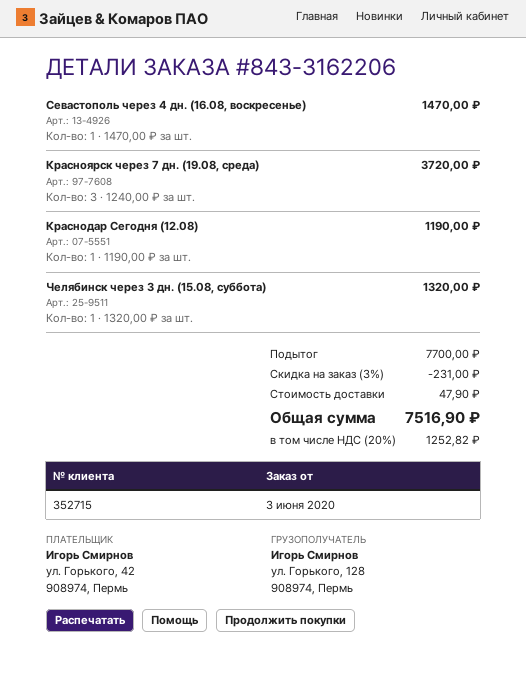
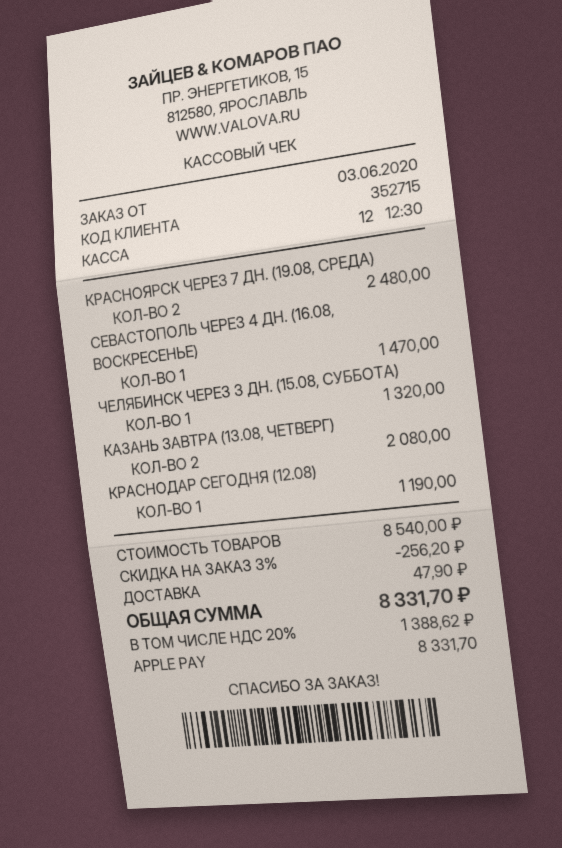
Красноярск через 7 дн. (19.08, среда): 3 for 3720.00 -> 2 for 2480.00
КАЗАНЬ ЗАВТРА (13.08, ЧЕТВЕРГ): none -> 2 for 2080.00
subtotal: 7700.00 -> 8540.00
discount: 3% = 231.00 -> 3% = 256.20
tax: 20% = 1252.82 -> 20% = 1388.62
total: 7516.90 -> 8331.70

